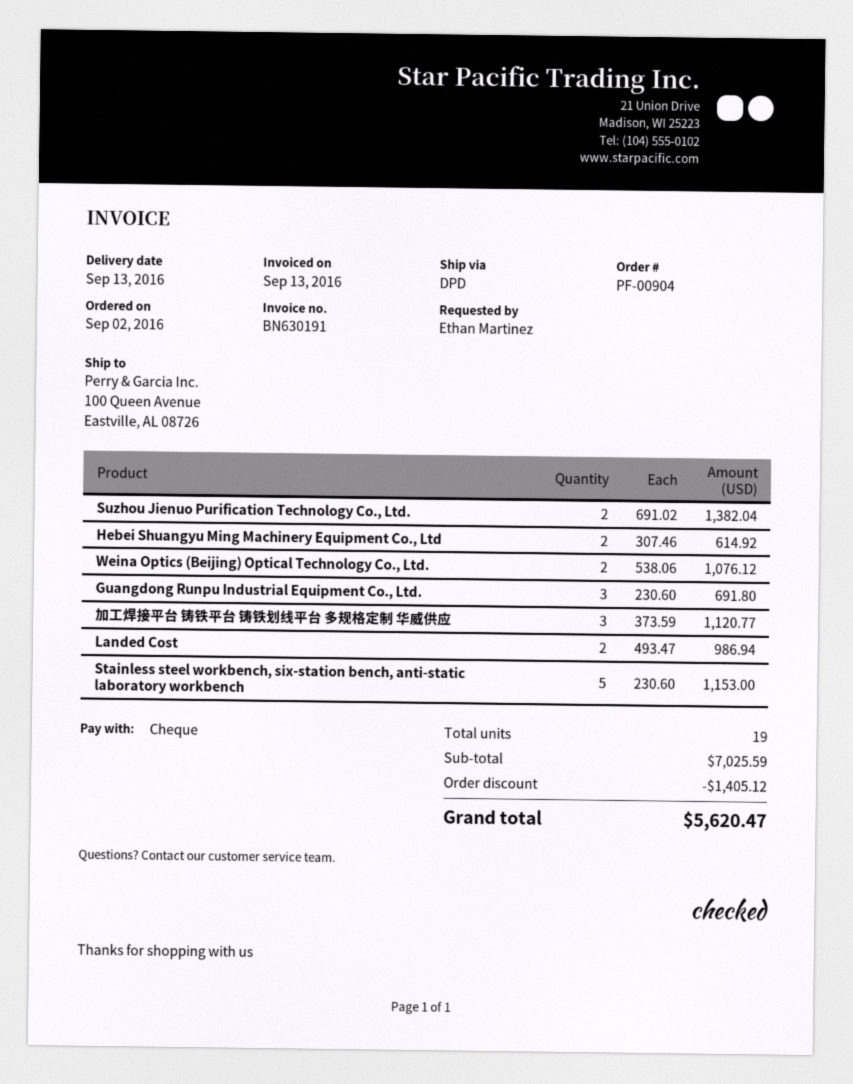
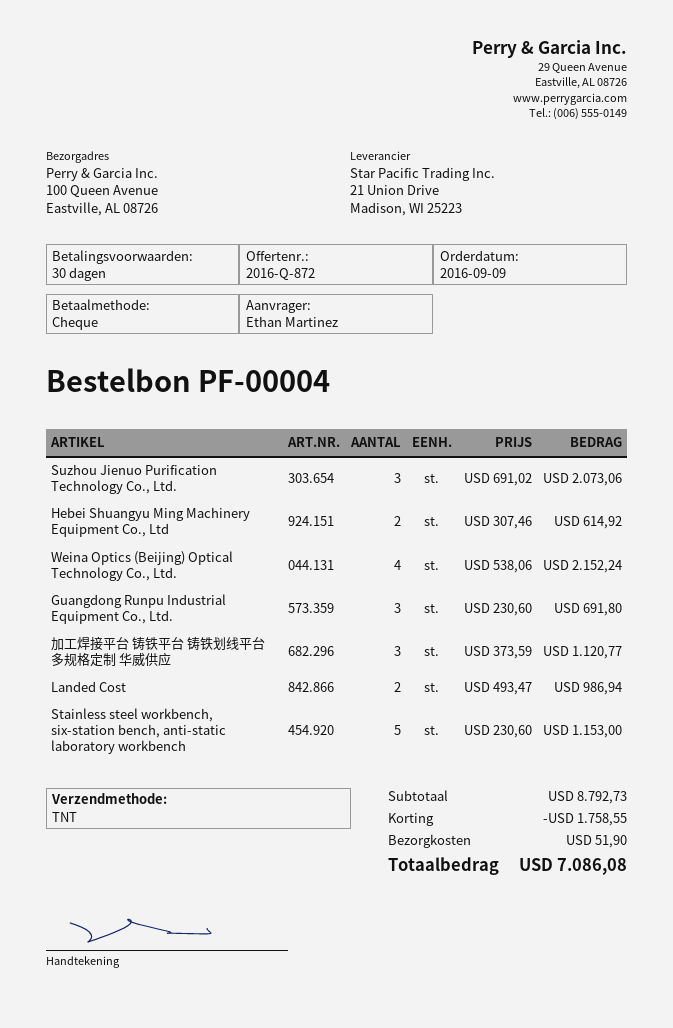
order number: PF-00904 -> PF-00004
order date: 2016-09-02 -> 2016-09-09
shipping method: DPD -> TNT
Suzhou Jienuo Purification Technology Co., Ltd.: 2 x 691.02 = 1382.04 -> 3 x 691.02 = 2073.06
Weina Optics (Beijing) Optical Technology Co., Ltd.: 2 x 538.06 = 1076.12 -> 4 x 538.06 = 2152.24
subtotal: 7025.59 -> 8792.73
discount: 1405.12 -> 1758.55
shipping: none -> 51.90
total: 5620.47 -> 7086.08

